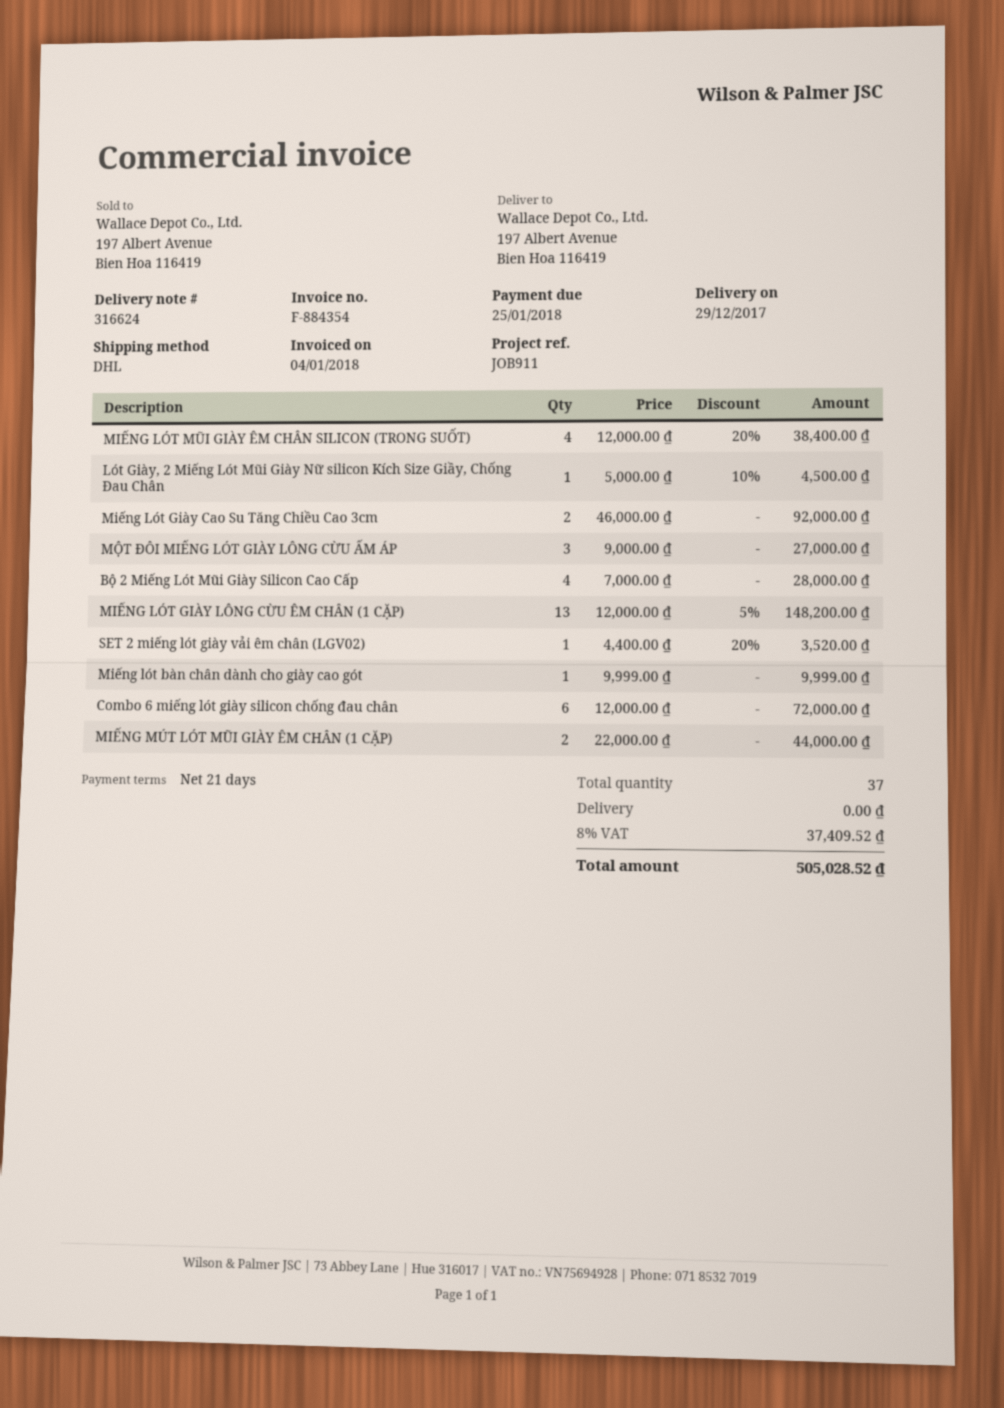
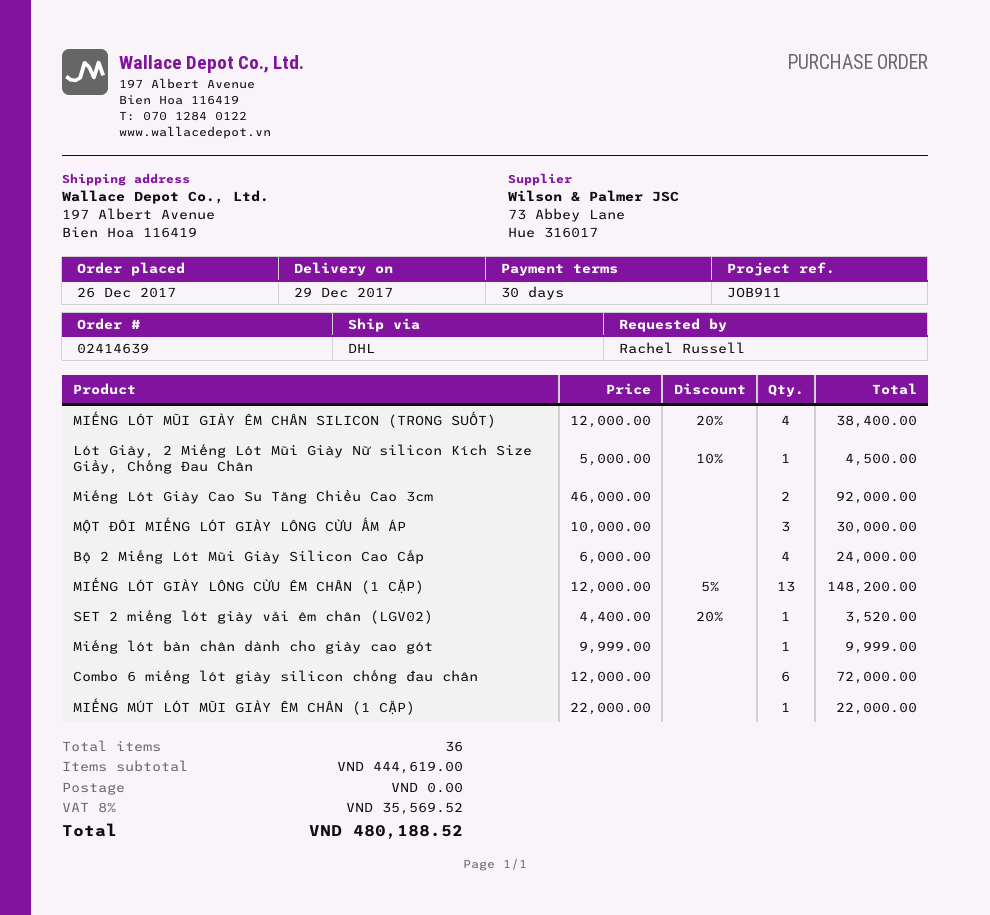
payment terms: 21 days -> 30 days
MỘT ĐÔI MIẾNG LÓT GIÀY LÔNG CỪU ẤM ÁP: 3 x 9000.00 = 27000.00 -> 3 x 10000.00 = 30000.00
Bộ 2 Miếng Lót Mũi Giày Silicon Cao Cấp: 4 x 7000.00 = 28000.00 -> 4 x 6000.00 = 24000.00
MIẾNG MÚT LÓT MŨI GIÀY ÊM CHÂN (1 CẶP): 2 x 22000.00 = 44000.00 -> 1 x 22000.00 = 22000.00
total quantity: 37 -> 36
tax: 8% = 37409.52 -> 8% = 35569.52
total: 505028.52 -> 480188.52

